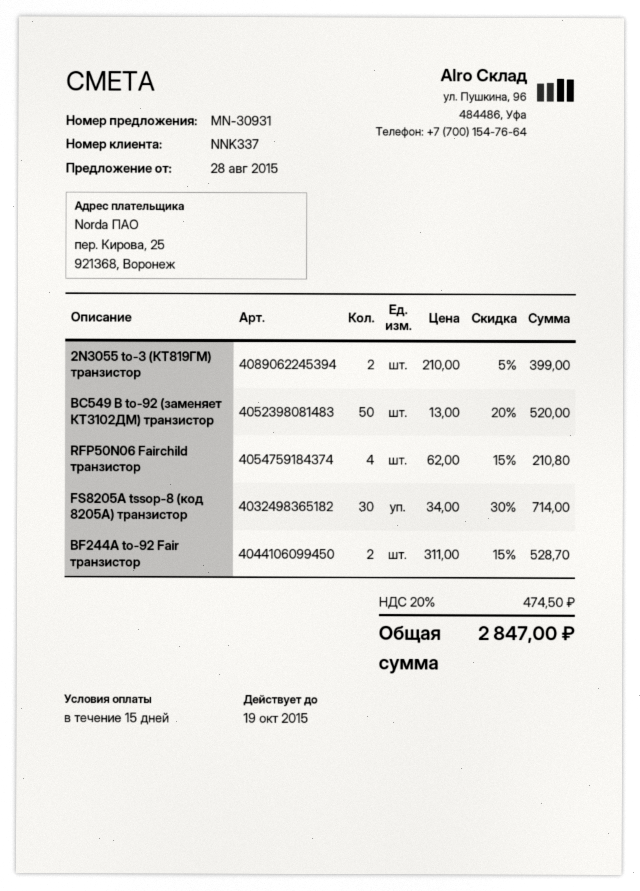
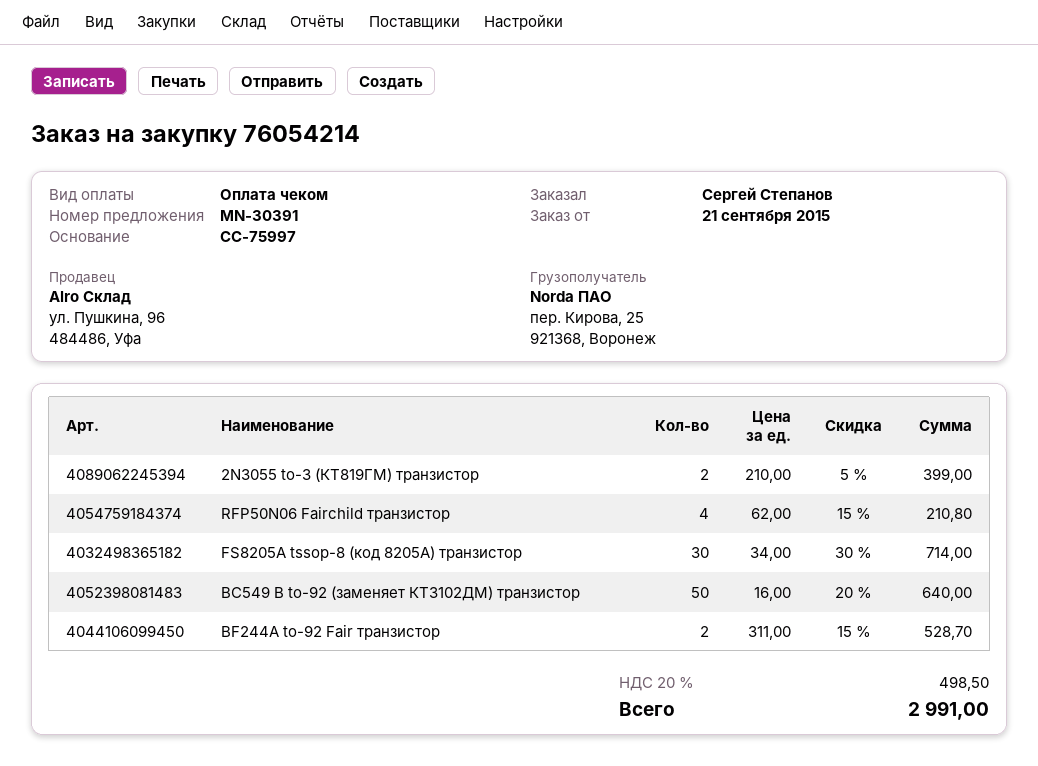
quote number: MN-30931 -> MN-30391
BC549 B to-92 (заменяет КТ3102ДМ) транзистор: 50 x 13.00 - 20% = 520.00 -> 50 x 16.00 - 20% = 640.00
tax: 20% = 474.50 -> 20% = 498.50
total: 2847.00 -> 2991.00

